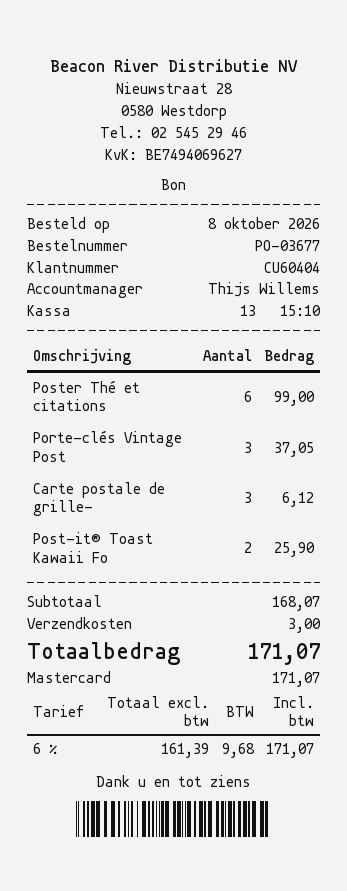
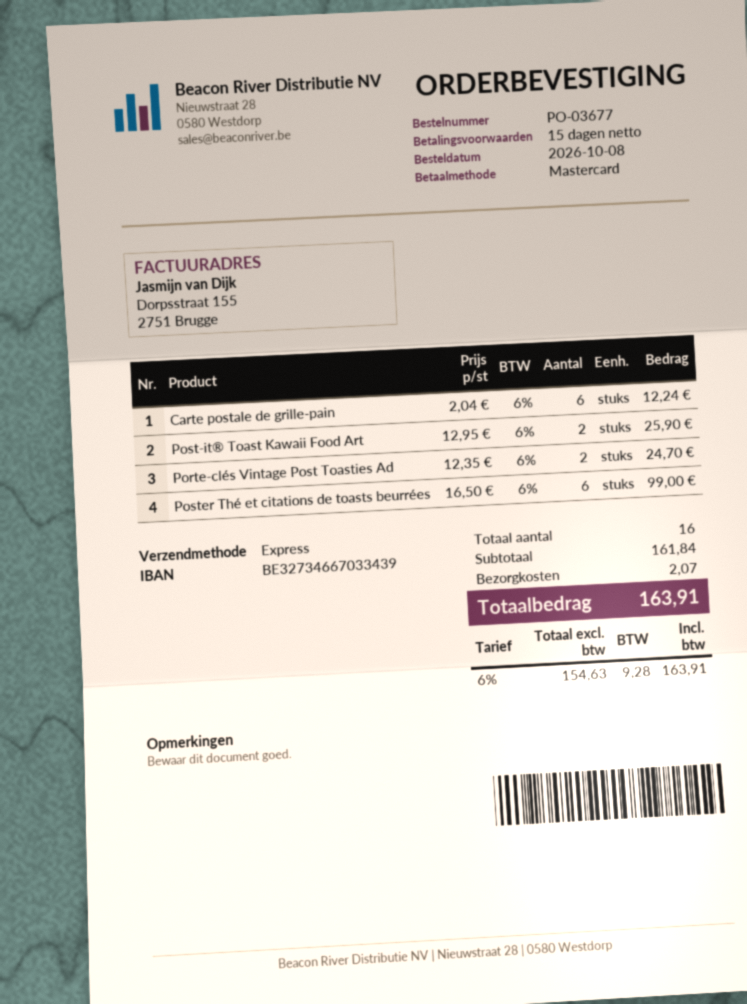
Porte-clés Vintage Post: 3 for 37.05 -> 2 for 24.70
Carte postale de grille-: 3 for 6.12 -> 6 for 12.24
subtotal: 168.07 -> 161.84
shipping: 3.00 -> 2.07
net: 161.39 -> 154.63
tax: 6% = 9.68 -> 6% = 9.28
total: 171.07 -> 163.91

